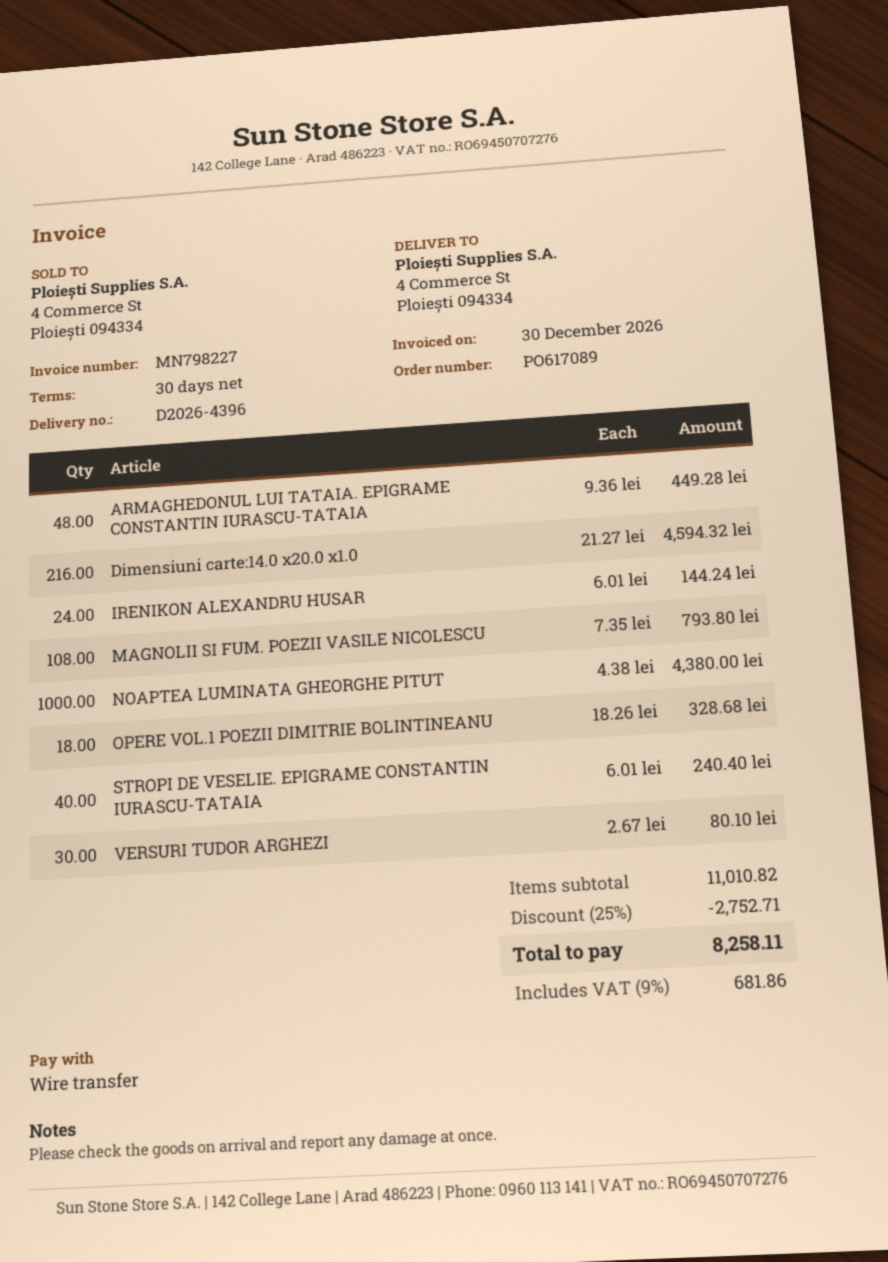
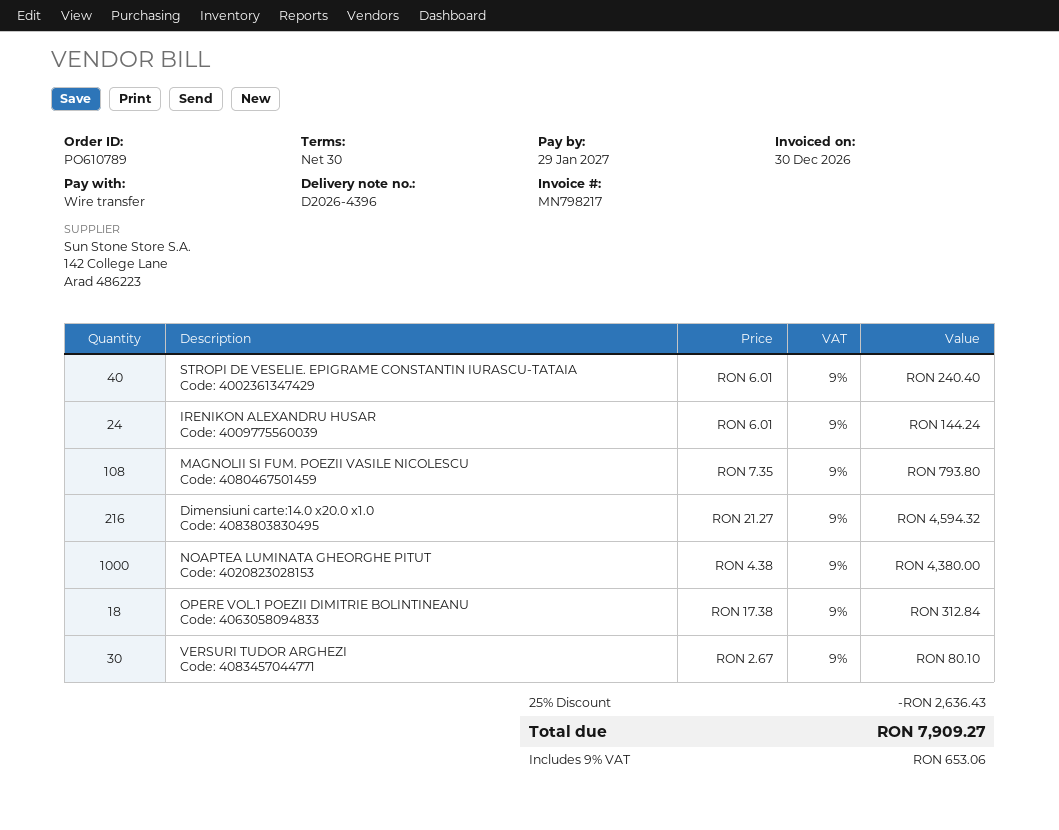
order number: PO617089 -> PO610789
invoice number: MN798227 -> MN798217
ARMAGHEDONUL LUI TATAIA. EPIGRAME CONSTANTIN IURASCU-TATAIA: 48 x 9.36 = 449.28 -> none
OPERE VOL.1 POEZII DIMITRIE BOLINTINEANU: 18 x 18.26 = 328.68 -> 18 x 17.38 = 312.84
discount: 25% = 2752.71 -> 25% = 2636.43
tax: 9% = 681.86 -> 9% = 653.06
total: 8258.11 -> 7909.27

